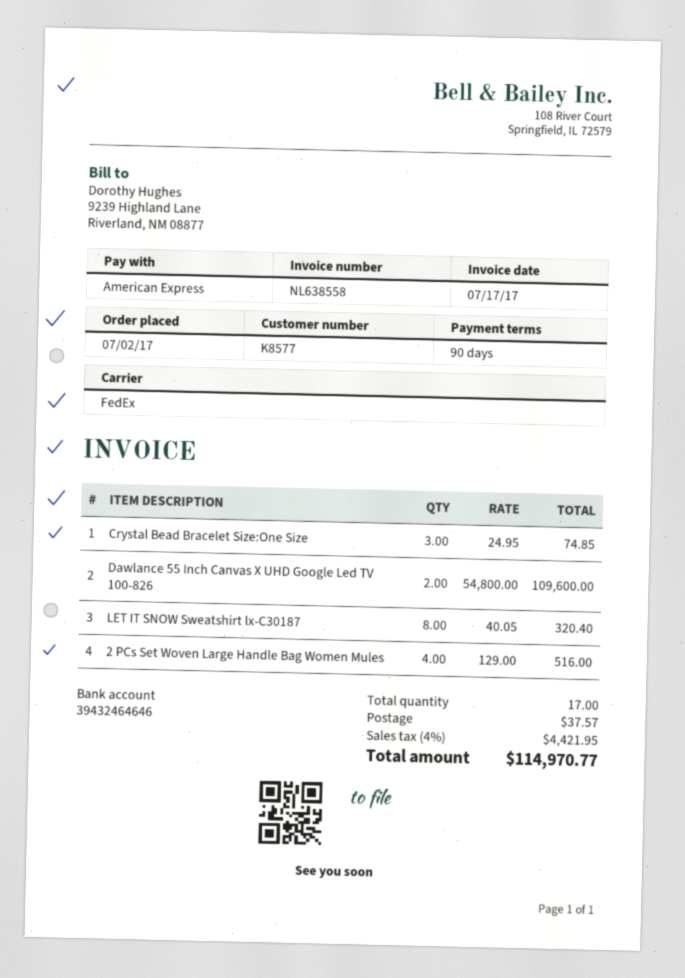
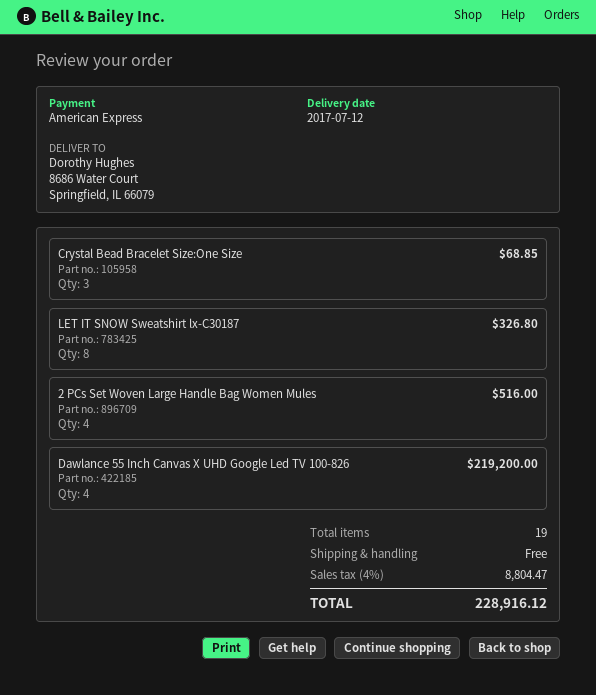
Crystal Bead Bracelet Size:One Size: 3 for 74.85 -> 3 for 68.85
Dawlance 55 Inch Canvas X UHD Google Led TV 100-826: 2 for 109600.00 -> 4 for 219200.00
LET IT SNOW Sweatshirt lx-C30187: 8 for 320.40 -> 8 for 326.80
total quantity: 17 -> 19
shipping: 37.57 -> 0.00
tax: 4% = 4421.95 -> 4% = 8804.47
total: 114970.77 -> 228916.12

